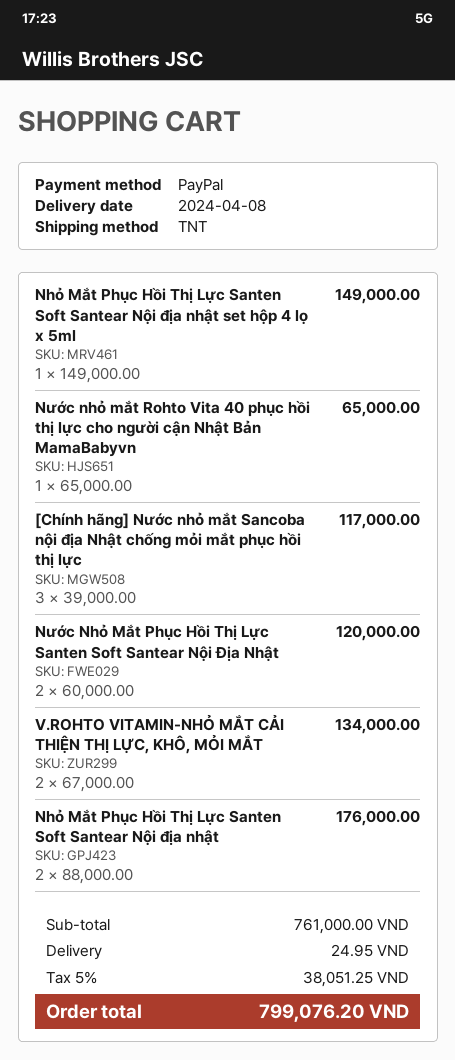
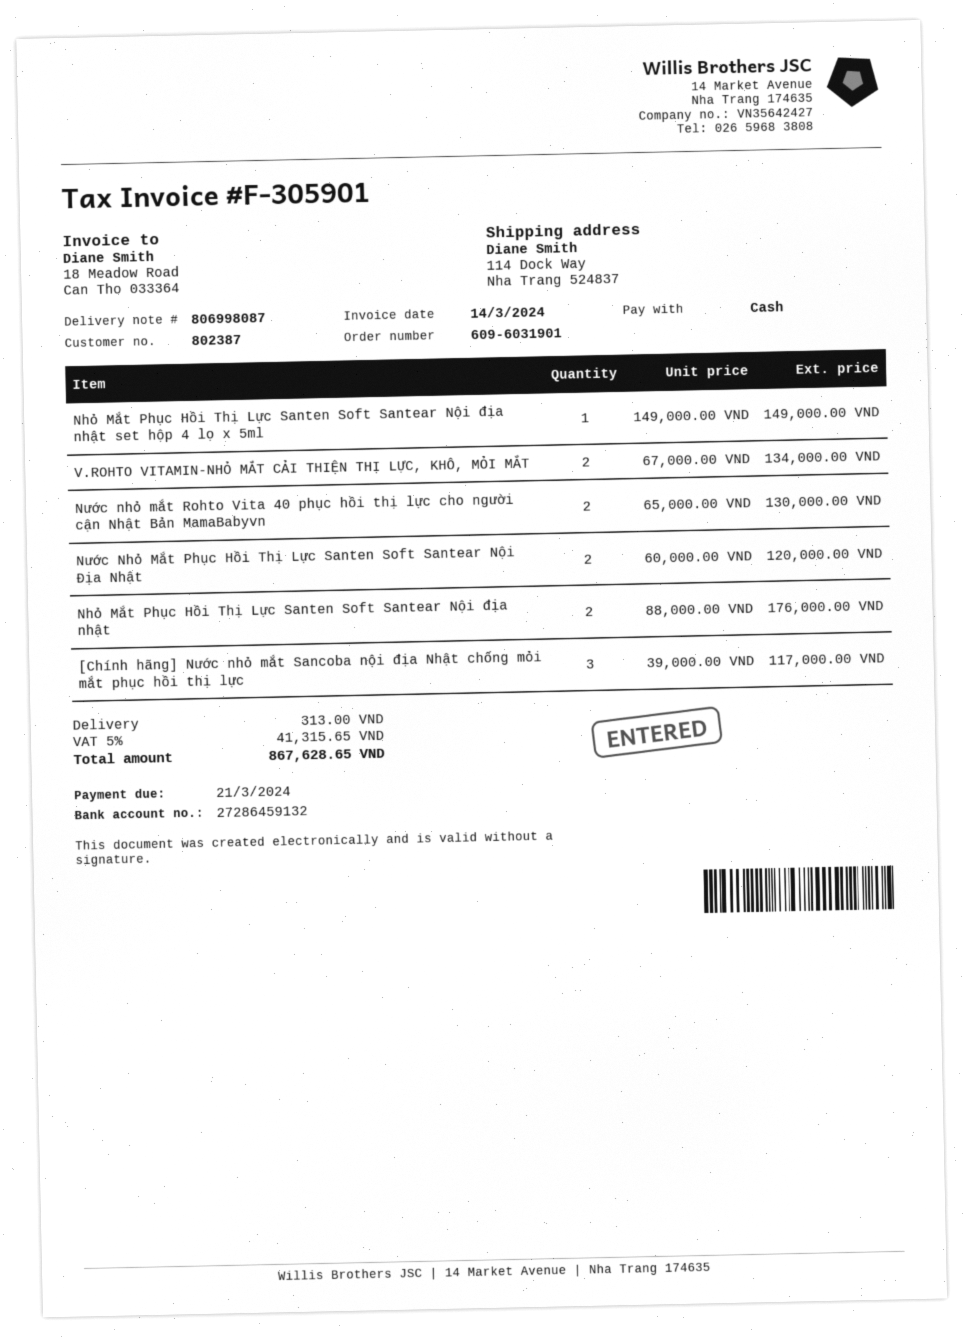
payment method: PayPal -> cash
Nước nhỏ mắt Rohto Vita 40 phục hồi thị lực cho người cận Nhật Bản MamaBabyvn: 1 x 65000.00 = 65000.00 -> 2 x 65000.00 = 130000.00
shipping: 24.95 -> 313.00
tax: 5% = 38051.25 -> 5% = 41315.65
total: 799076.20 -> 867628.65

